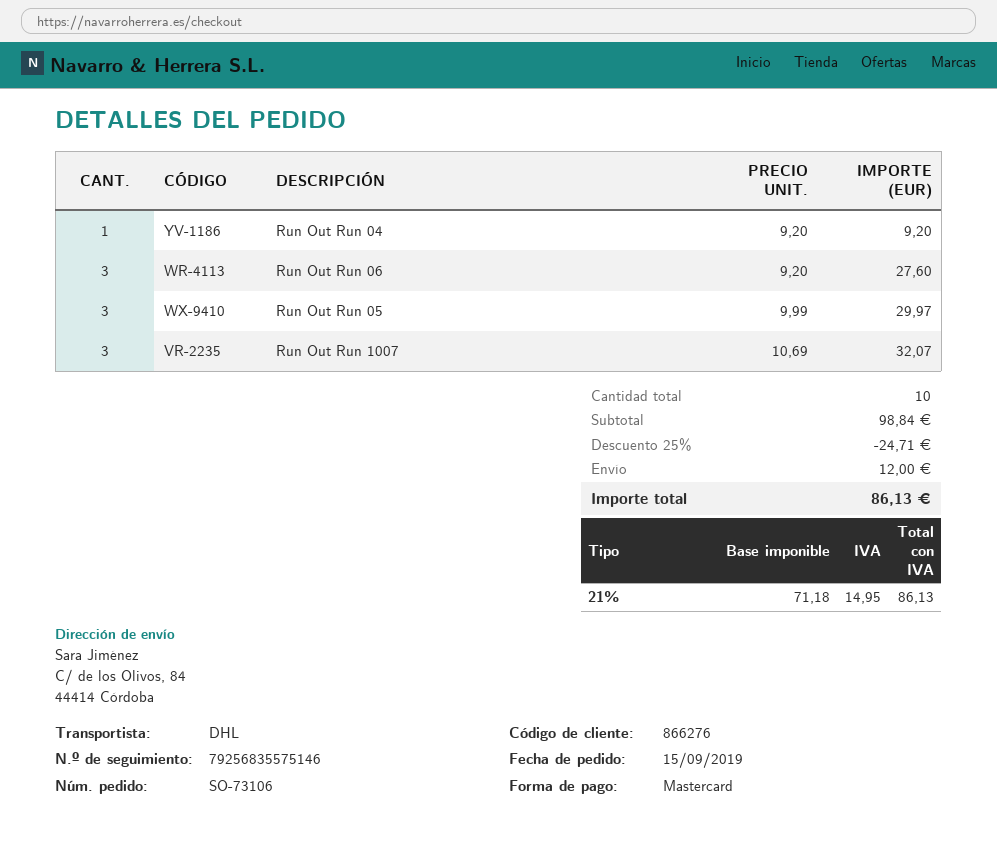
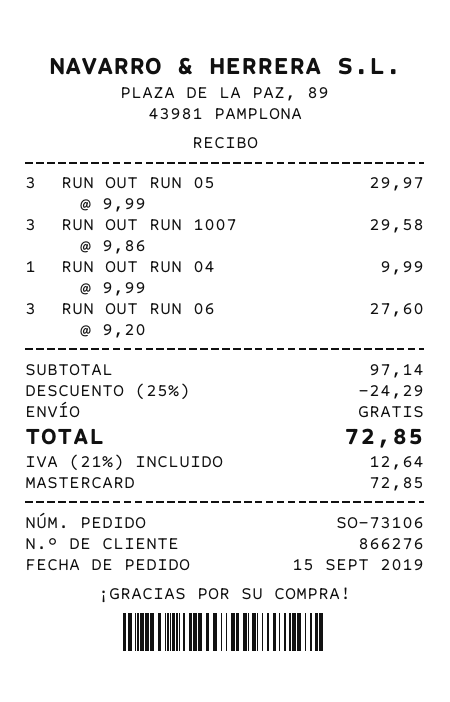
Run Out Run 04: 1 x 9.20 = 9.20 -> 1 x 9.99 = 9.99
Run Out Run 1007: 3 x 10.69 = 32.07 -> 3 x 9.86 = 29.58
subtotal: 98.84 -> 97.14
discount: 25% = 24.71 -> 25% = 24.29
shipping: 12.00 -> 0.00
tax: 21% = 14.95 -> 21% = 12.64
total: 86.13 -> 72.85

